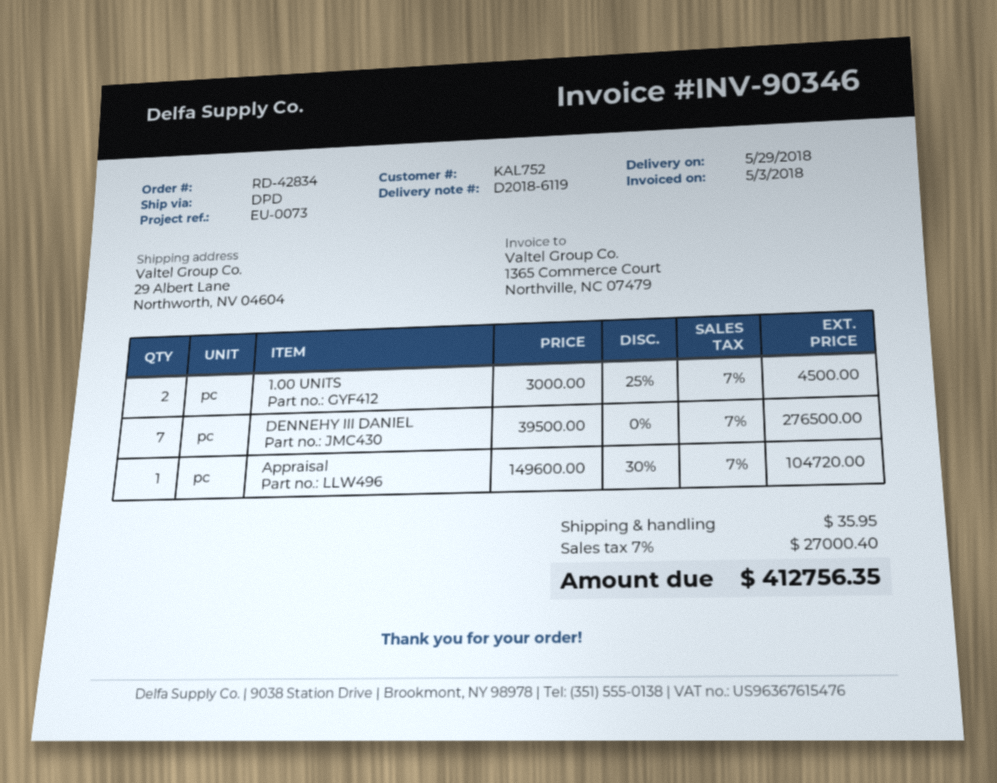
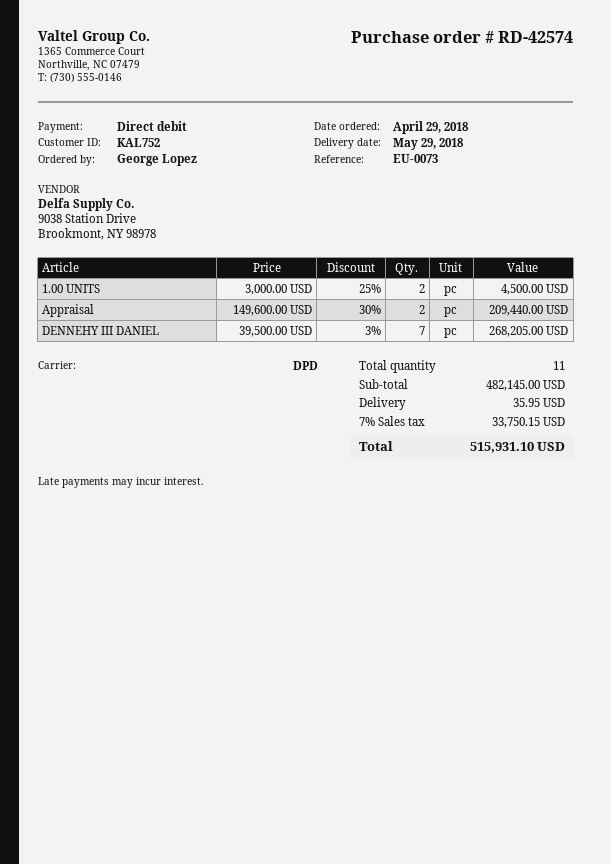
order number: RD-42834 -> RD-42574
DENNEHY III DANIEL: 7 x 39500.00 = 276500.00 -> 7 x 39500.00 - 3% = 268205.00
Appraisal: 1 x 149600.00 - 30% = 104720.00 -> 2 x 149600.00 - 30% = 209440.00
tax: 7% = 27000.40 -> 7% = 33750.15
total: 412756.35 -> 515931.10

